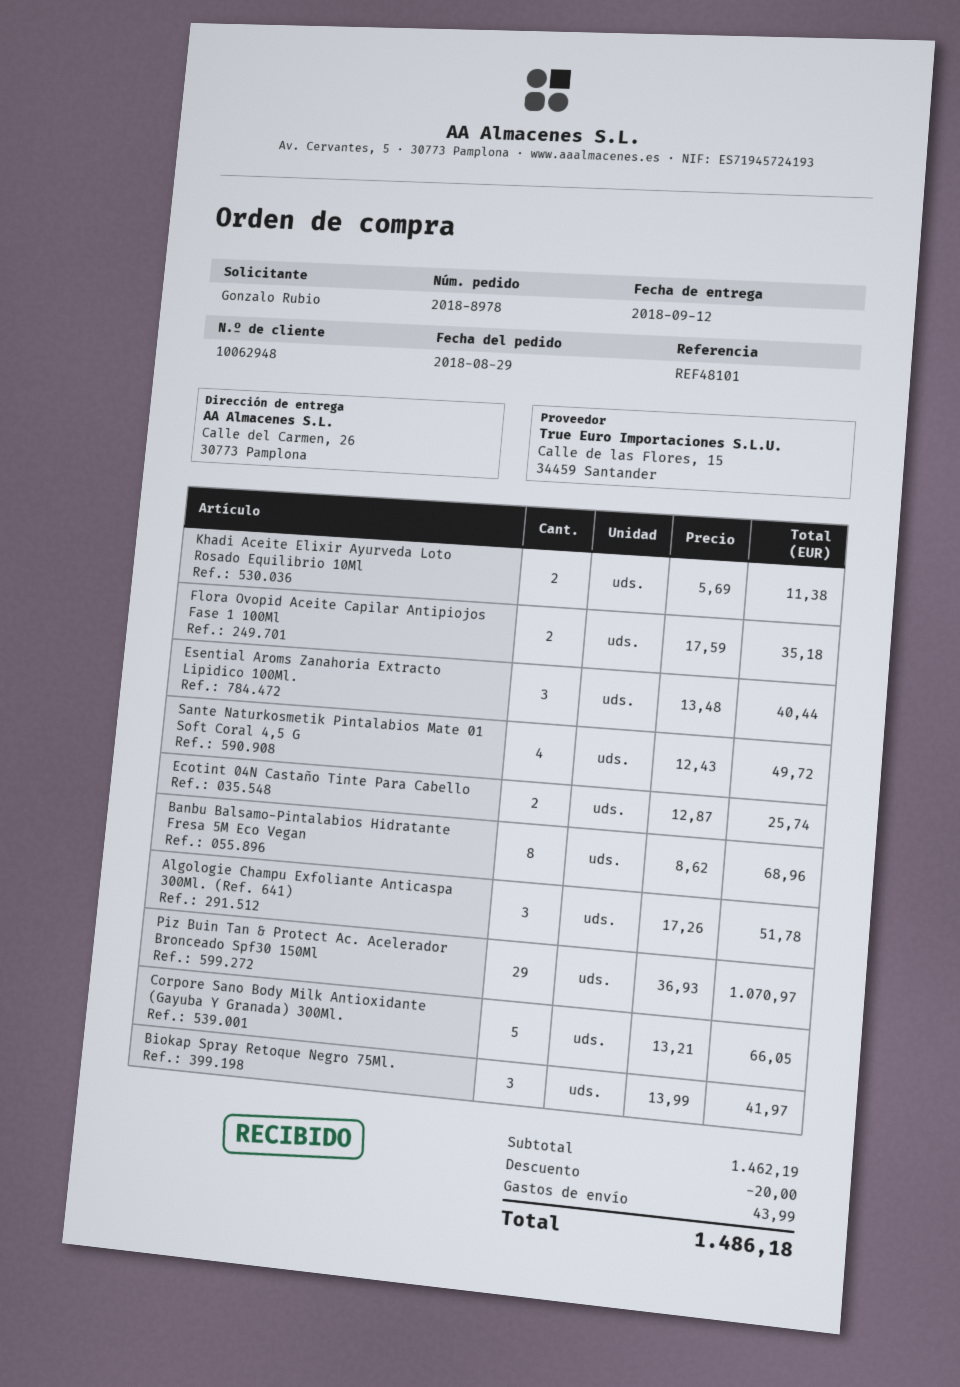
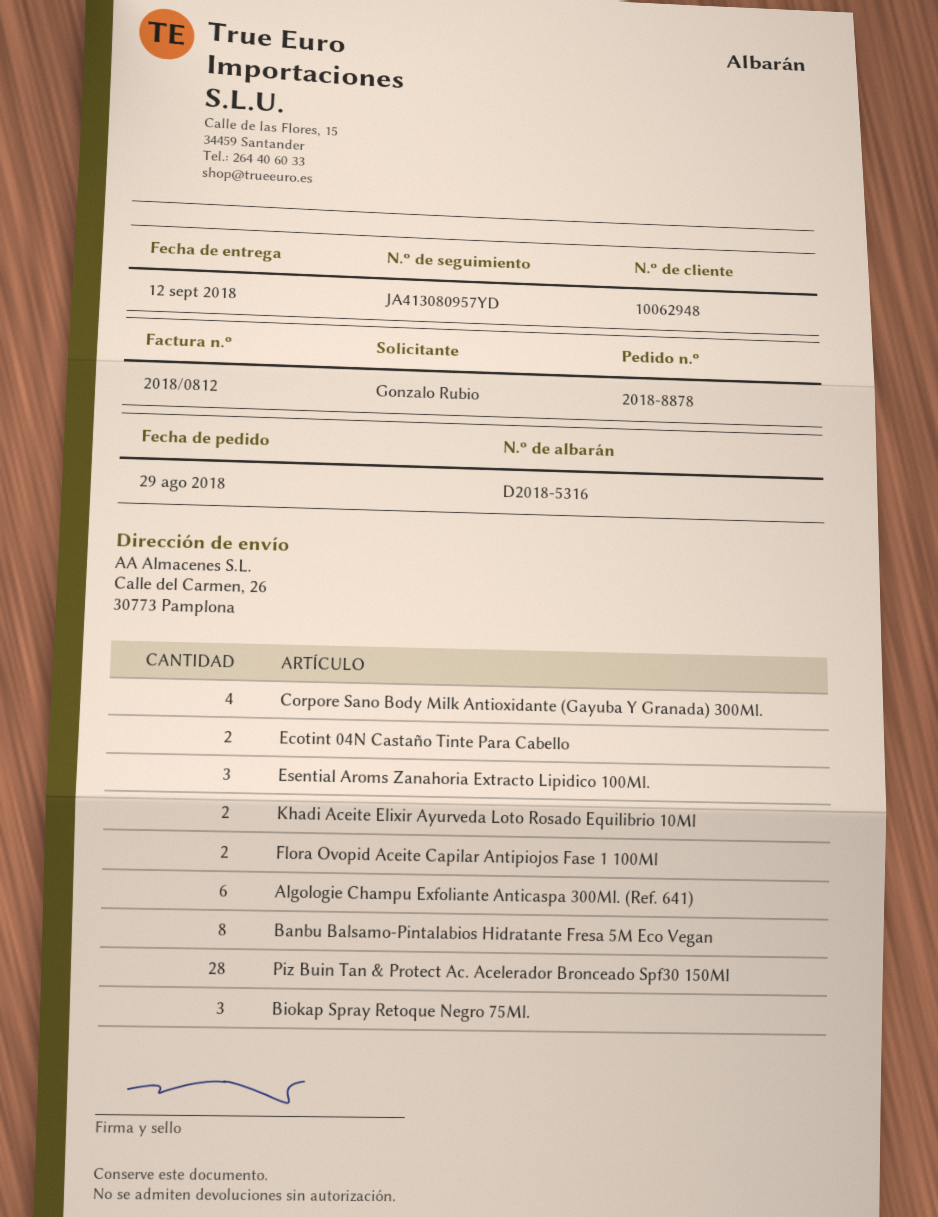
order number: 2018-8978 -> 2018-8878
Sante Naturkosmetik Pintalabios Mate 01 Soft Coral 4,5 G: 4 -> none
Algologie Champu Exfoliante Anticaspa 300Ml. (Ref. 641): 3 -> 6
Piz Buin Tan & Protect Ac. Acelerador Bronceado Spf30 150Ml: 29 -> 28
Corpore Sano Body Milk Antioxidante (Gayuba Y Granada) 300Ml.: 5 -> 4

